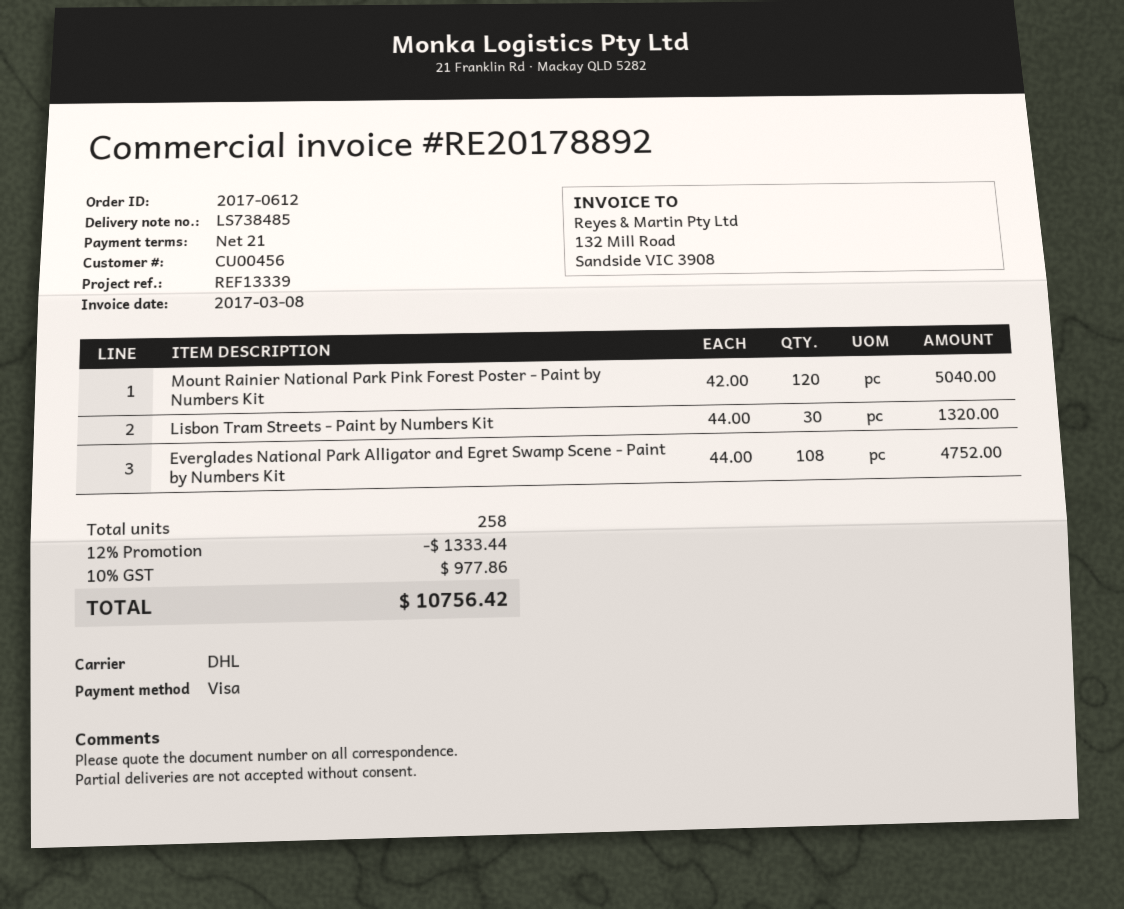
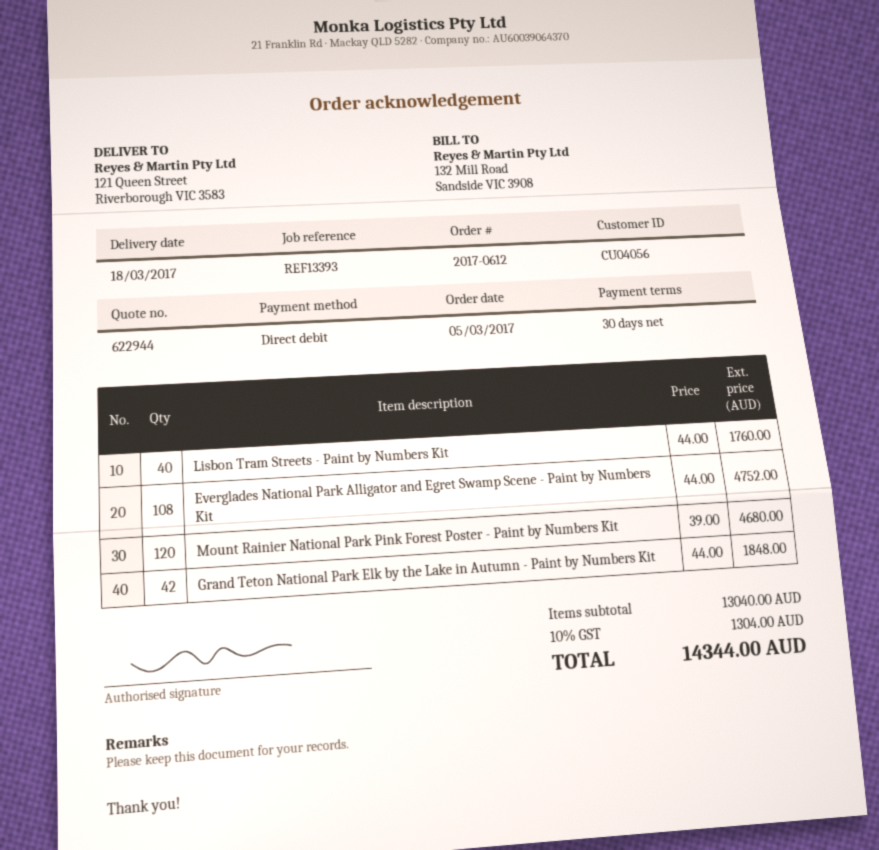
payment terms: 21 days -> 30 days
customer number: CU00456 -> CU04056
reference: REF13339 -> REF13393
payment method: Visa -> direct debit
Mount Rainier National Park Pink Forest Poster - Paint by Numbers Kit: 120 x 42.00 = 5040.00 -> 120 x 39.00 = 4680.00
Lisbon Tram Streets - Paint by Numbers Kit: 30 x 44.00 = 1320.00 -> 40 x 44.00 = 1760.00
Grand Teton National Park Elk by the Lake in Autumn - Paint by Numbers Kit: none -> 42 x 44.00 = 1848.00
discount: 12% = 1333.44 -> none
tax: 10% = 977.86 -> 10% = 1304.00
total: 10756.42 -> 14344.00

